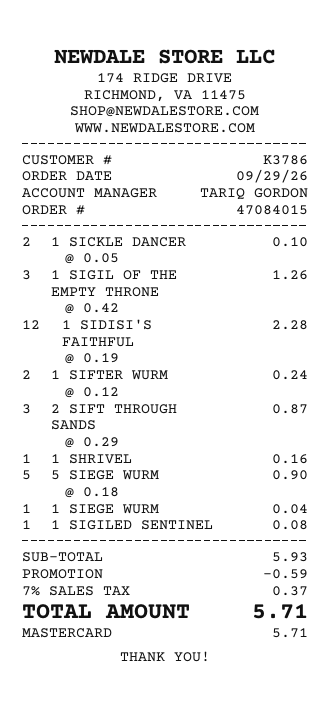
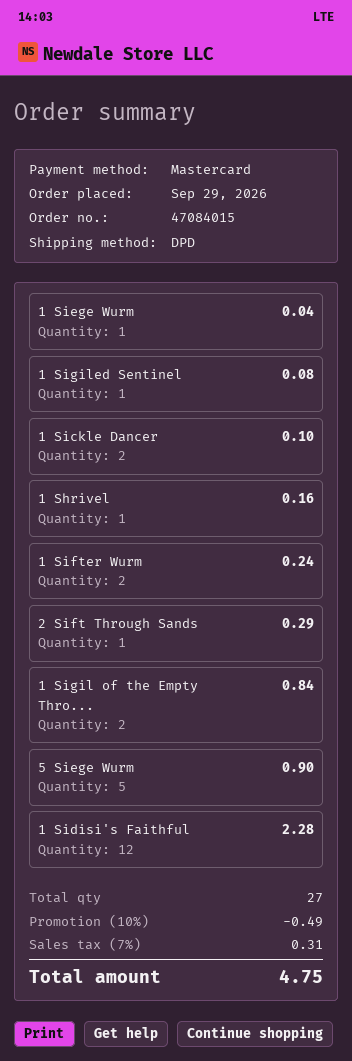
1 SIGIL OF THE EMPTY THRONE: 3 for 1.26 -> 2 for 0.84
2 SIFT THROUGH SANDS: 3 for 0.87 -> 1 for 0.29
discount: 0.59 -> 0.49
tax: 7% = 0.37 -> 7% = 0.31
total: 5.71 -> 4.75

